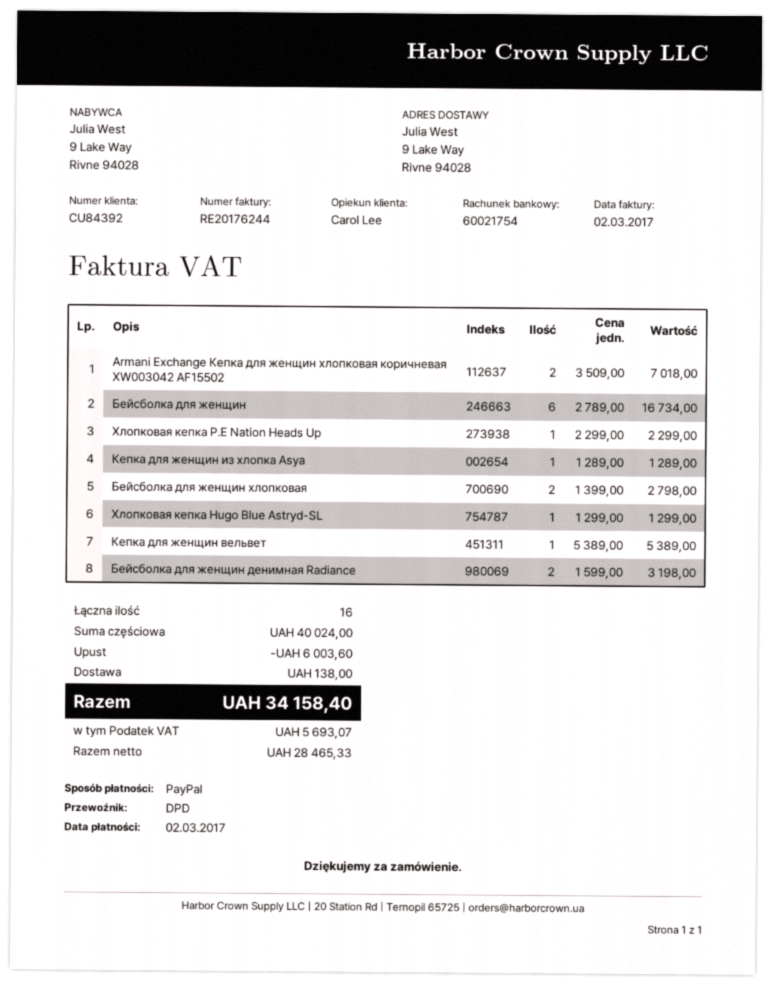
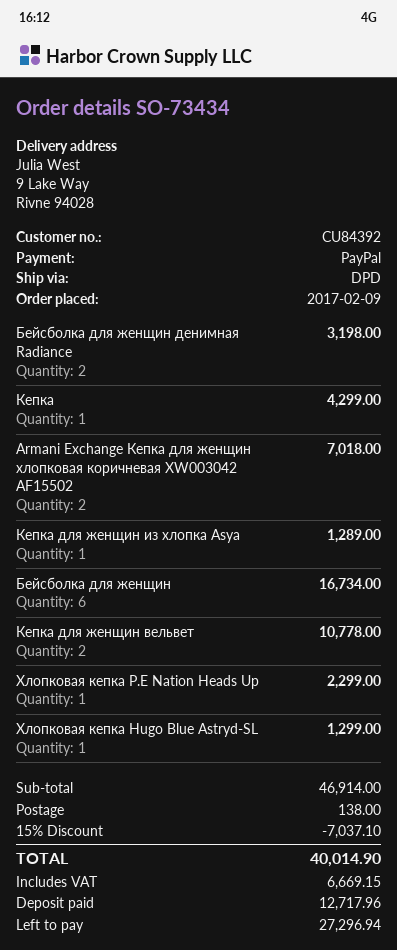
Бейсболка для женщин хлопковая: 2 for 2798.00 -> none
Кепка для женщин вельвет: 1 for 5389.00 -> 2 for 10778.00
Кепка: none -> 1 for 4299.00
subtotal: 40024.00 -> 46914.00
discount: 6003.60 -> 7037.10
tax: 5693.07 -> 6669.15
total: 34158.40 -> 40014.90

